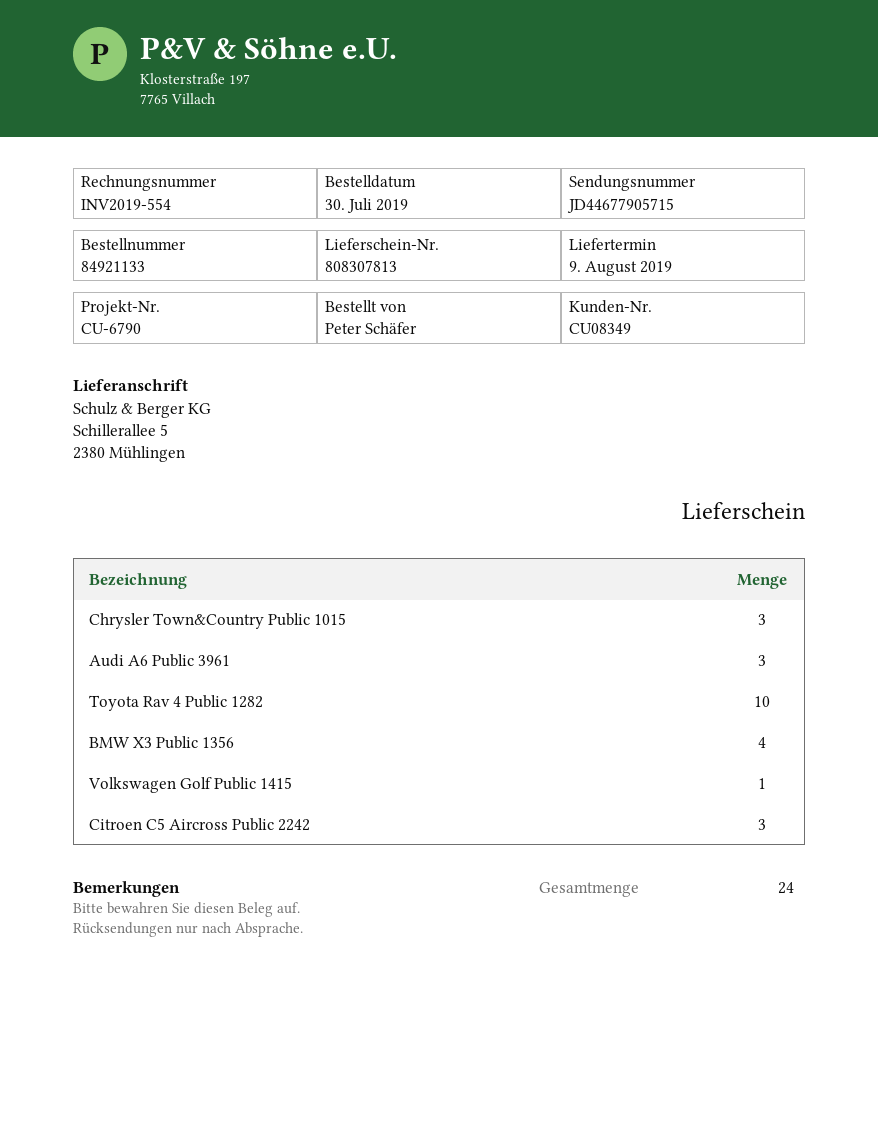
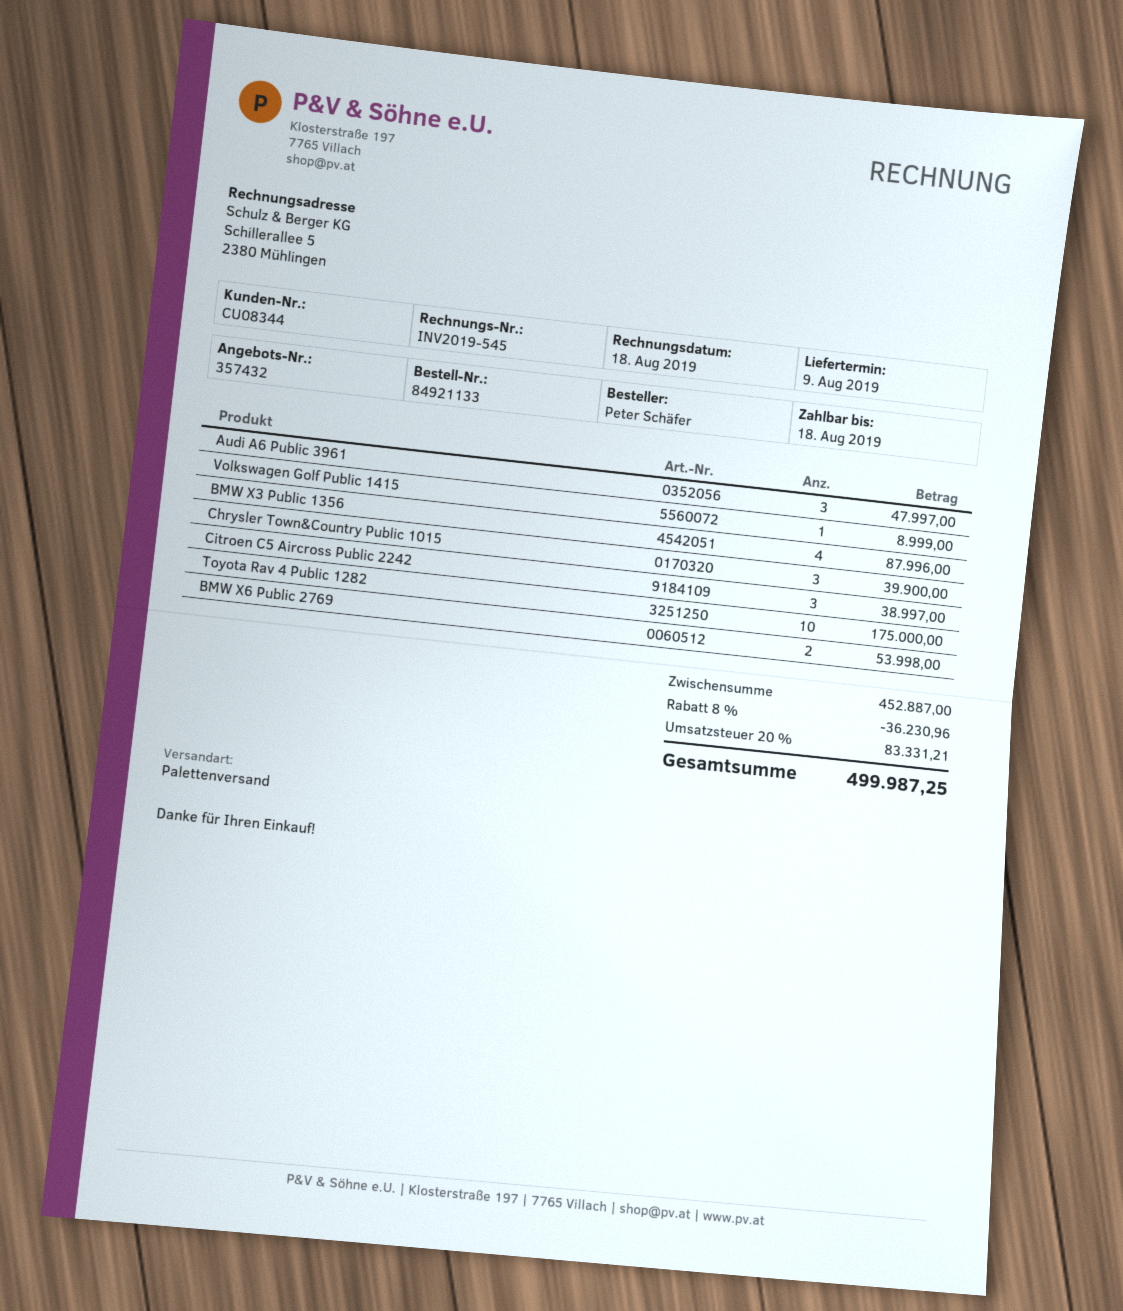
invoice number: INV2019-554 -> INV2019-545
customer number: CU08349 -> CU08344
BMW X6 Public 2769: none -> 2

